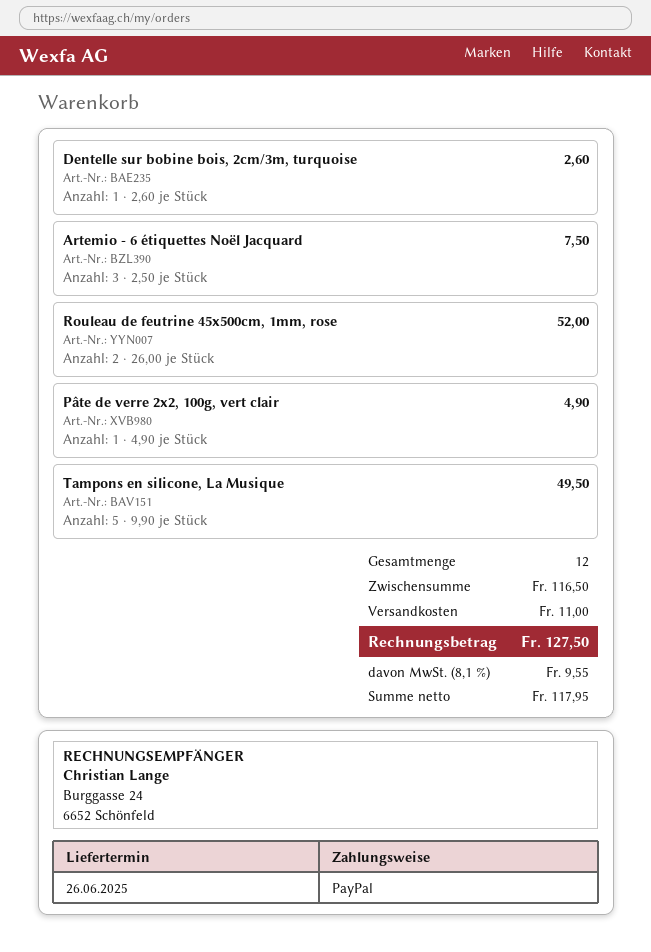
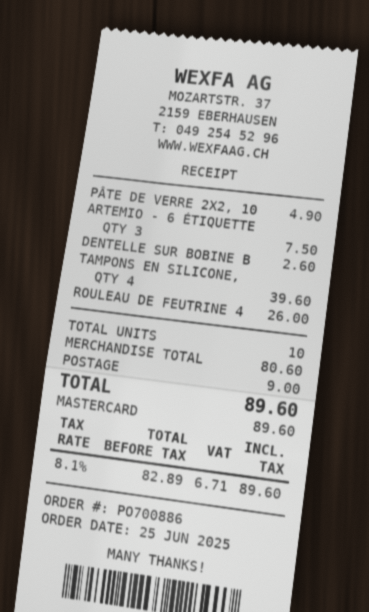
payment method: PayPal -> Mastercard
Rouleau de feutrine 45x500cm, 1mm, rose: 2 for 52.00 -> 1 for 26.00
Tampons en silicone, La Musique: 5 for 49.50 -> 4 for 39.60
total quantity: 12 -> 10
subtotal: 116.50 -> 80.60
shipping: 11.00 -> 9.00
net: 117.95 -> 82.89
tax: 8.1% = 9.55 -> 8.1% = 6.71
total: 127.50 -> 89.60

